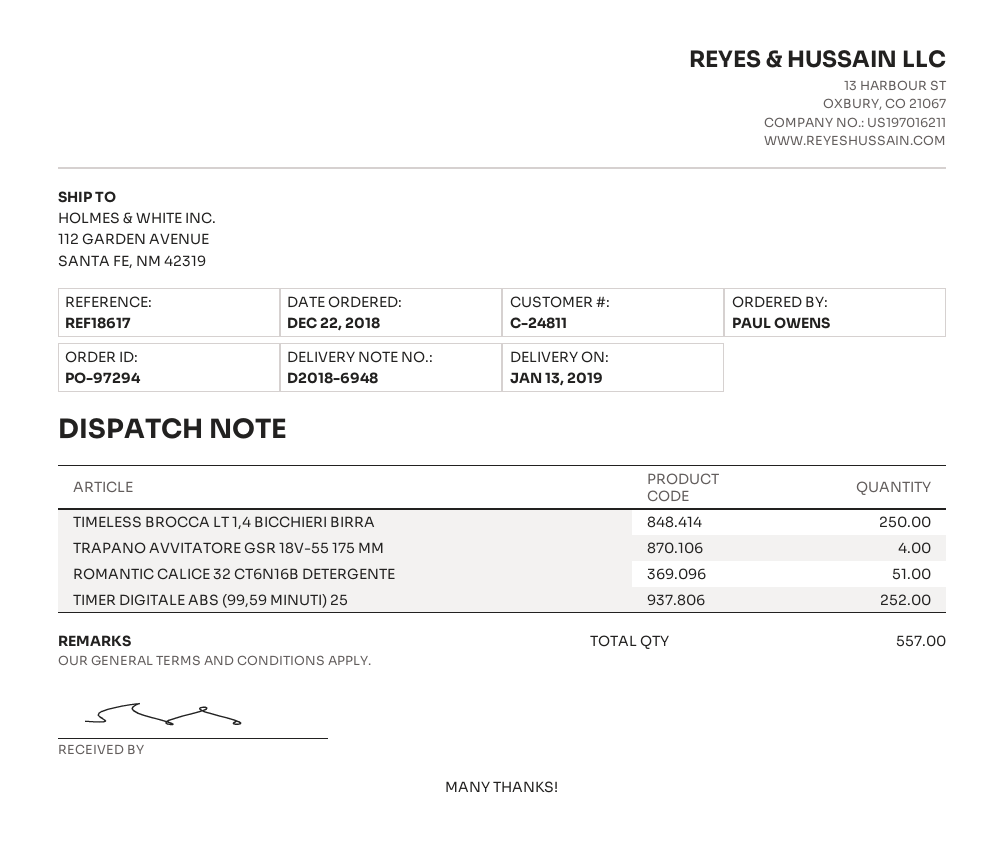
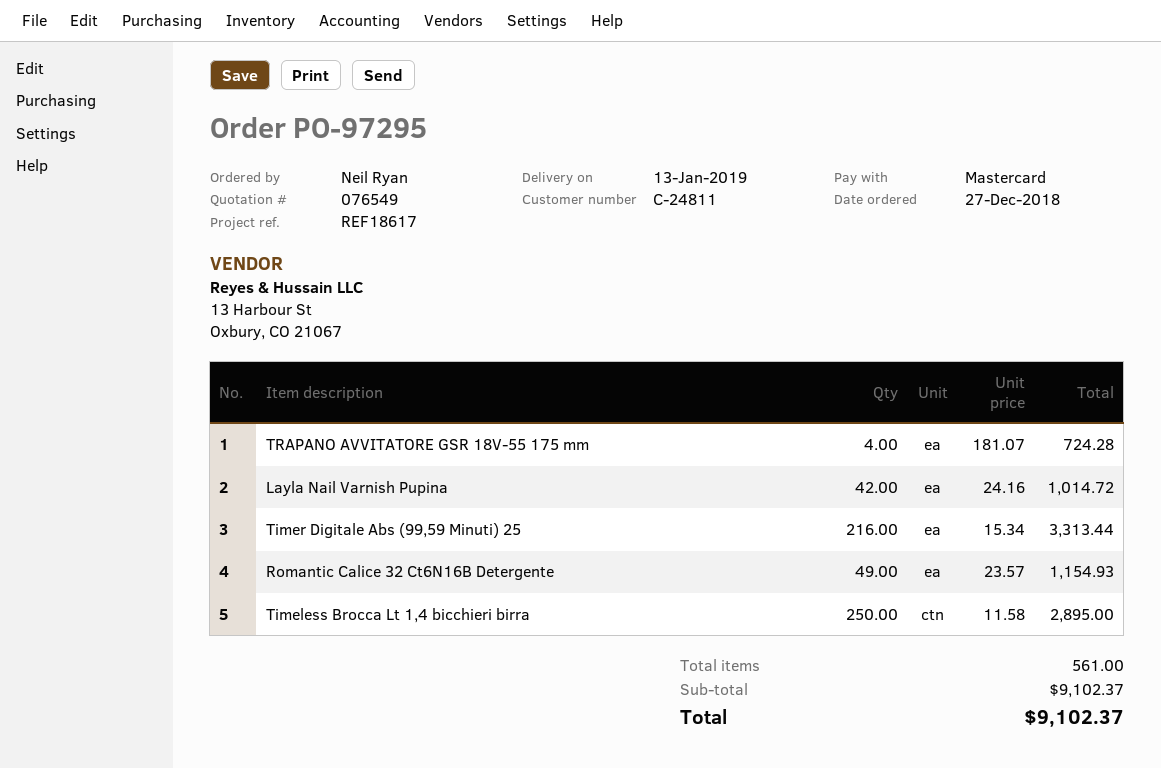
order number: PO-97294 -> PO-97295
order date: 2018-12-22 -> 2018-12-27
ordered by: PAUL OWENS -> Neil Ryan
ROMANTIC CALICE 32 CT6N16B DETERGENTE: 51 -> 49
TIMER DIGITALE ABS (99,59 MINUTI) 25: 252 -> 216
Layla Nail Varnish Pupina: none -> 42
total quantity: 557 -> 561

